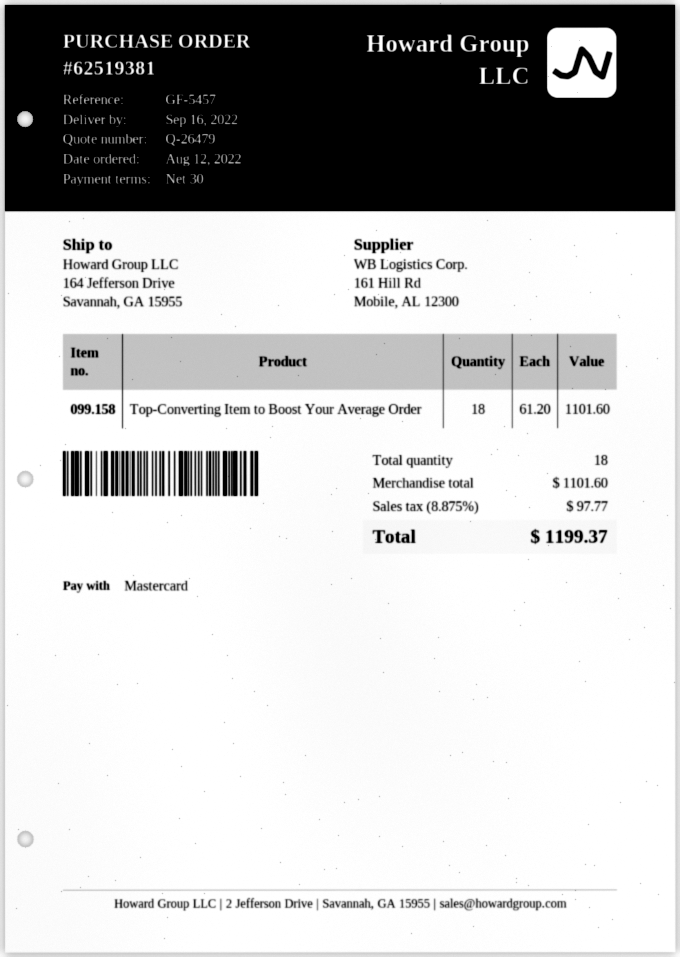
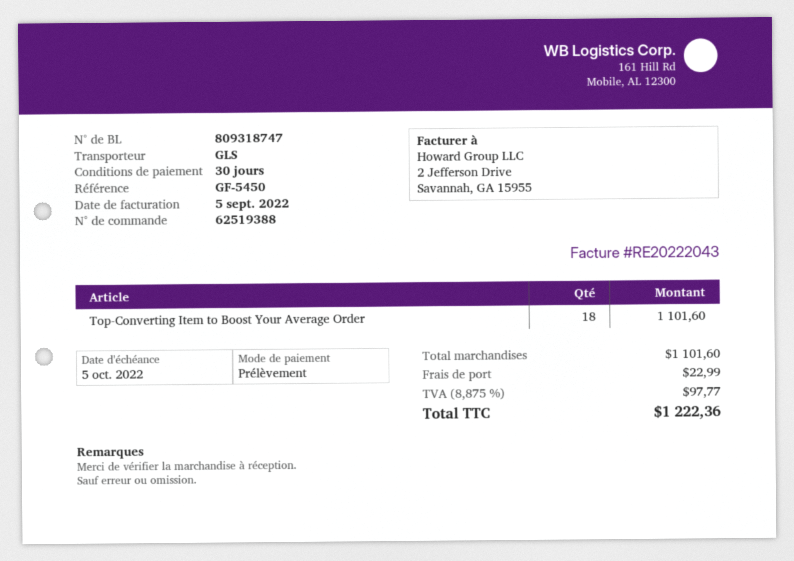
order number: 62519381 -> 62519388
reference: GF-5457 -> GF-5450
payment method: Mastercard -> direct debit
shipping: none -> 22.99
total: 1199.37 -> 1222.36

